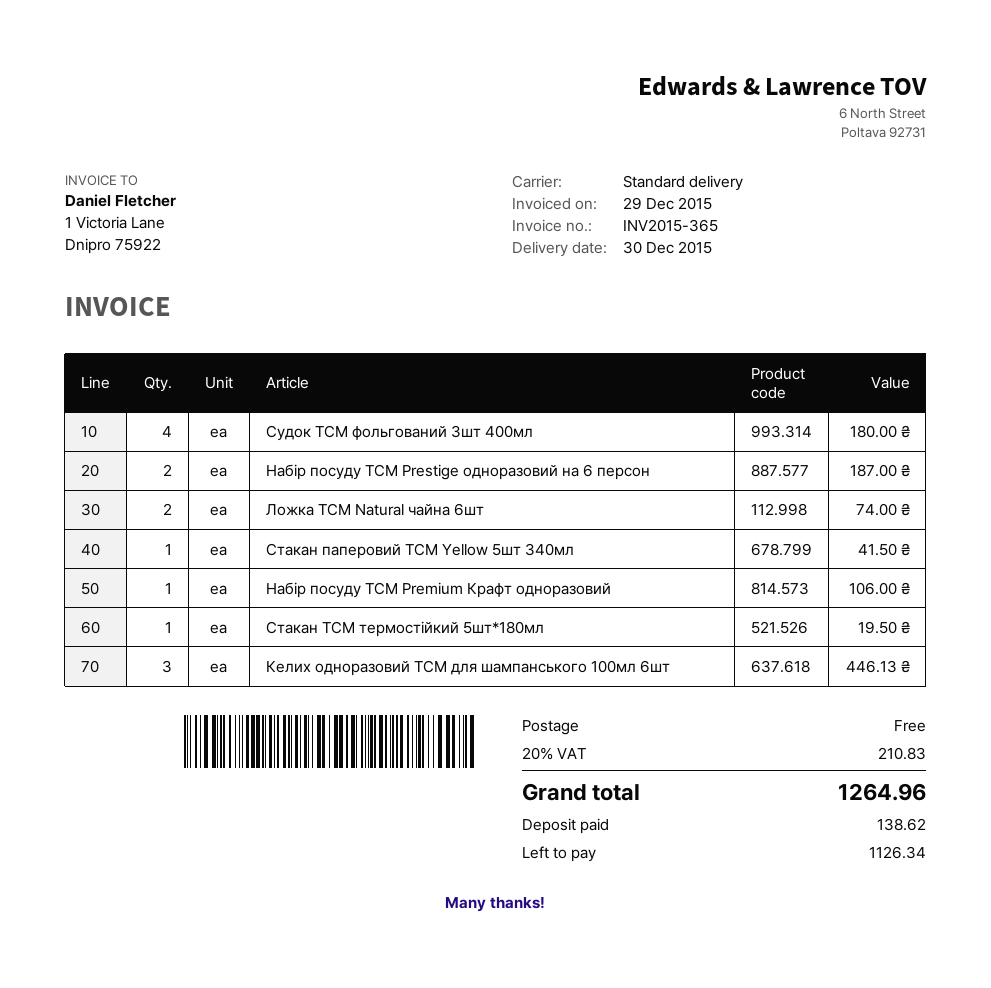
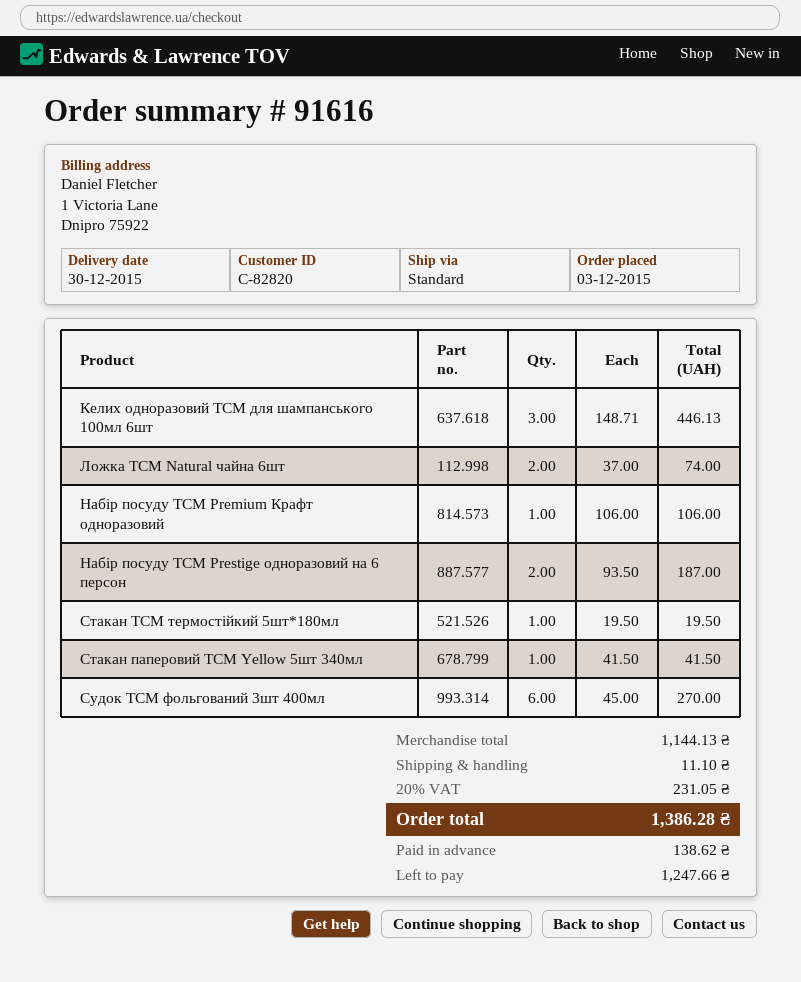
Судок ТСМ фольгований 3шт 400мл: 4 for 180.00 -> 6 for 270.00
shipping: 0.00 -> 11.10
tax: 20% = 210.83 -> 20% = 231.05
total: 1264.96 -> 1386.28
balance: 1126.34 -> 1247.66

